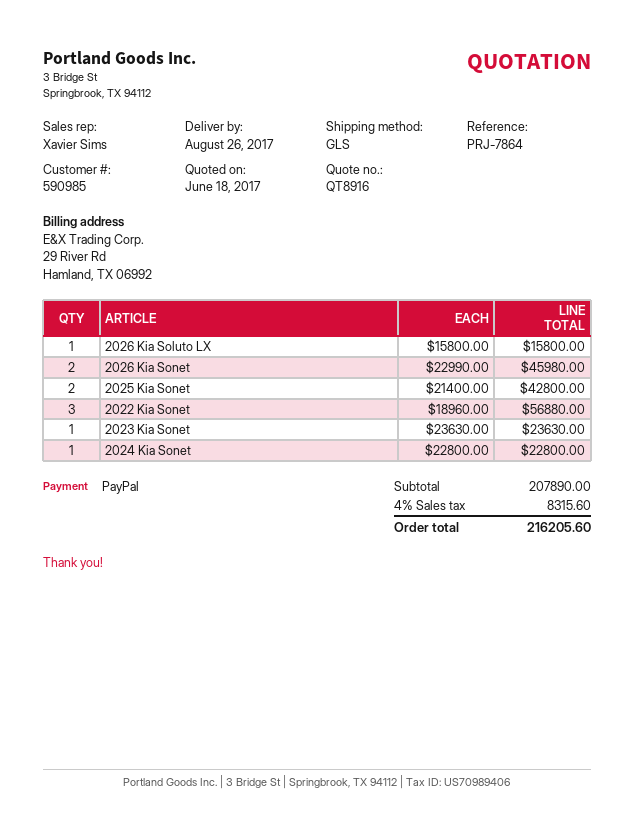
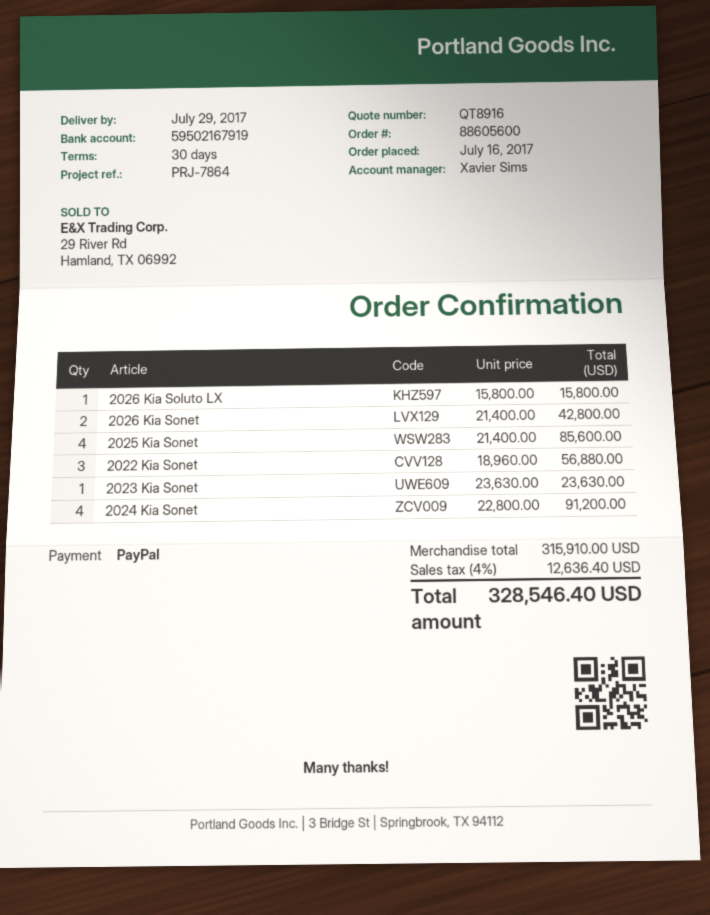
delivery date: 2017-08-26 -> 2017-07-29
2026 Kia Sonet: 2 x 22990.00 = 45980.00 -> 2 x 21400.00 = 42800.00
2025 Kia Sonet: 2 x 21400.00 = 42800.00 -> 4 x 21400.00 = 85600.00
2024 Kia Sonet: 1 x 22800.00 = 22800.00 -> 4 x 22800.00 = 91200.00
subtotal: 207890.00 -> 315910.00
tax: 4% = 8315.60 -> 4% = 12636.40
total: 216205.60 -> 328546.40

